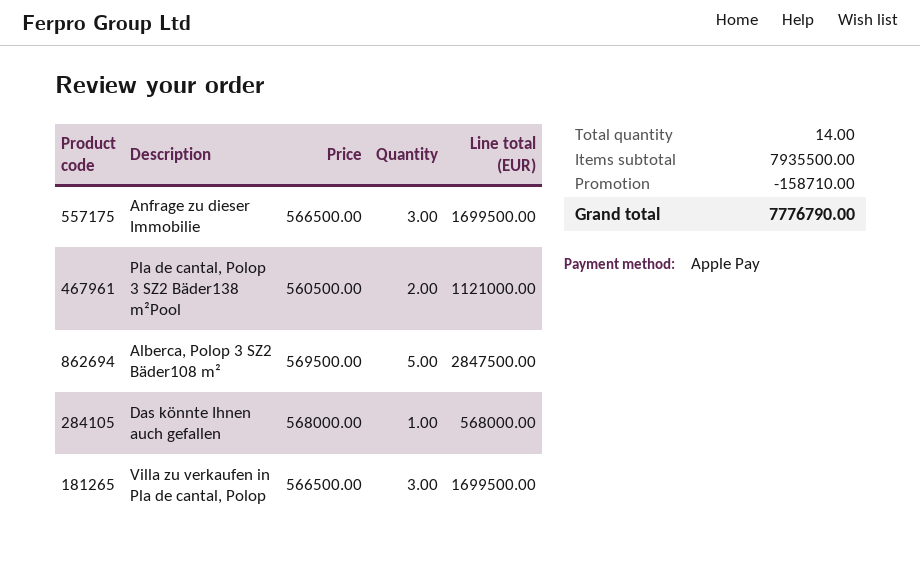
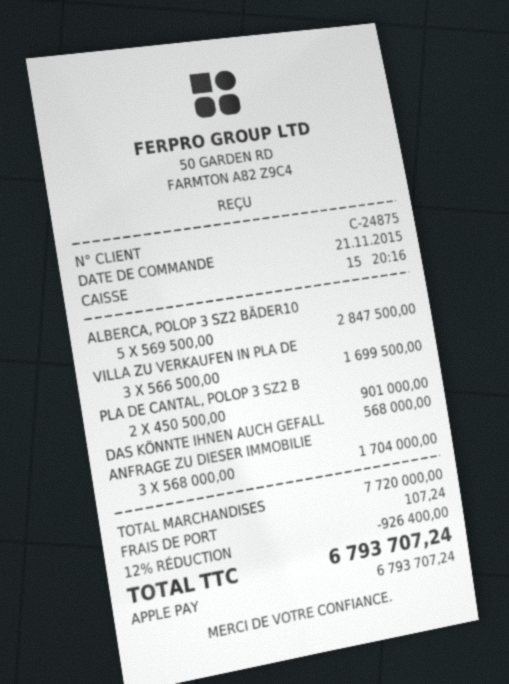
Anfrage zu dieser Immobilie: 3 x 566500.00 = 1699500.00 -> 3 x 568000.00 = 1704000.00
Pla de cantal, Polop 3 SZ2 Bäder138 m²Pool: 2 x 560500.00 = 1121000.00 -> 2 x 450500.00 = 901000.00
subtotal: 7935500.00 -> 7720000.00
discount: 158710.00 -> 926400.00
shipping: none -> 107.24
total: 7776790.00 -> 6793707.24

